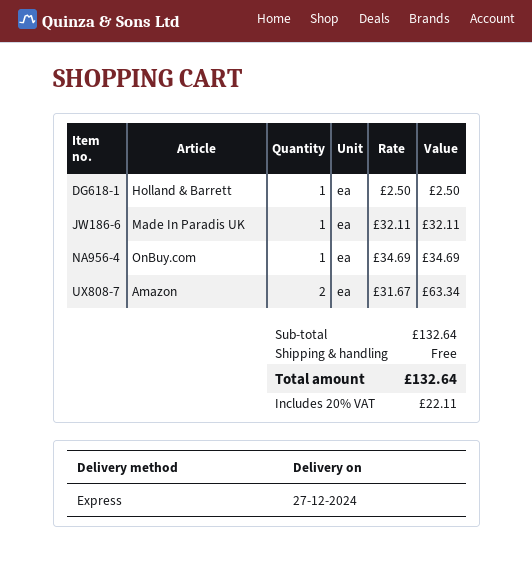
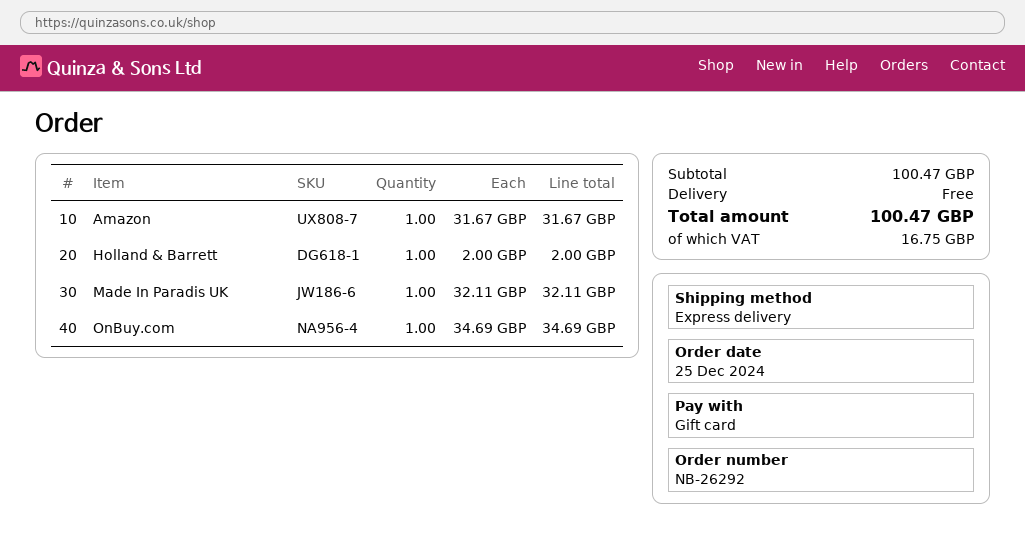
Holland & Barrett: 1 x 2.50 = 2.50 -> 1 x 2.00 = 2.00
Amazon: 2 x 31.67 = 63.34 -> 1 x 31.67 = 31.67
subtotal: 132.64 -> 100.47
tax: 22.11 -> 16.75
total: 132.64 -> 100.47

